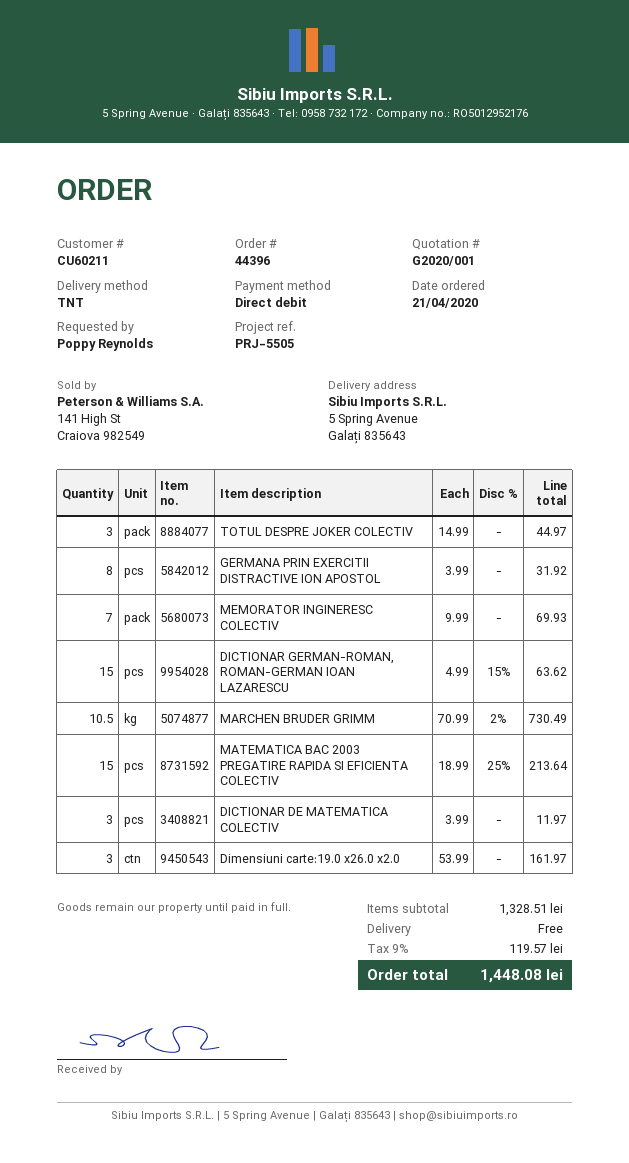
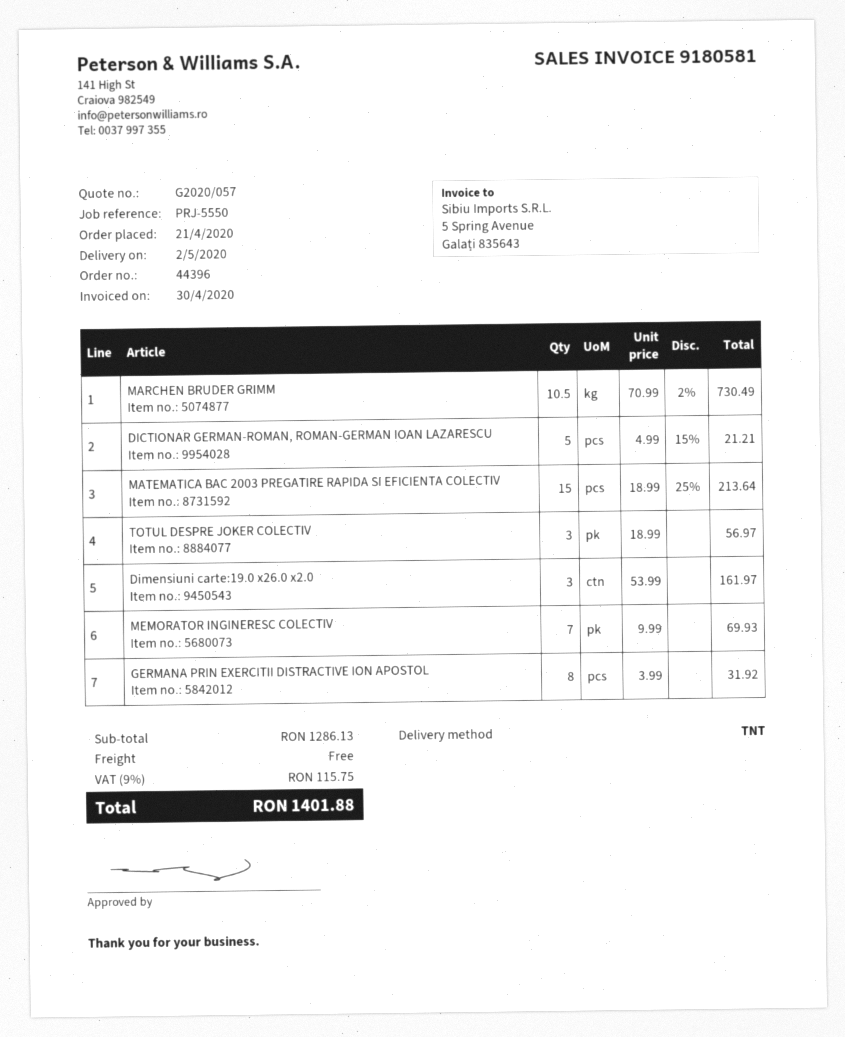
quote number: G2020/001 -> G2020/057
reference: PRJ-5505 -> PRJ-5550
TOTUL DESPRE JOKER COLECTIV: 3 x 14.99 = 44.97 -> 3 x 18.99 = 56.97
DICTIONAR GERMAN-ROMAN, ROMAN-GERMAN IOAN LAZARESCU: 15 x 4.99 - 15% = 63.62 -> 5 x 4.99 - 15% = 21.21
DICTIONAR DE MATEMATICA COLECTIV: 3 x 3.99 = 11.97 -> none
subtotal: 1328.51 -> 1286.13
tax: 9% = 119.57 -> 9% = 115.75
total: 1448.08 -> 1401.88

